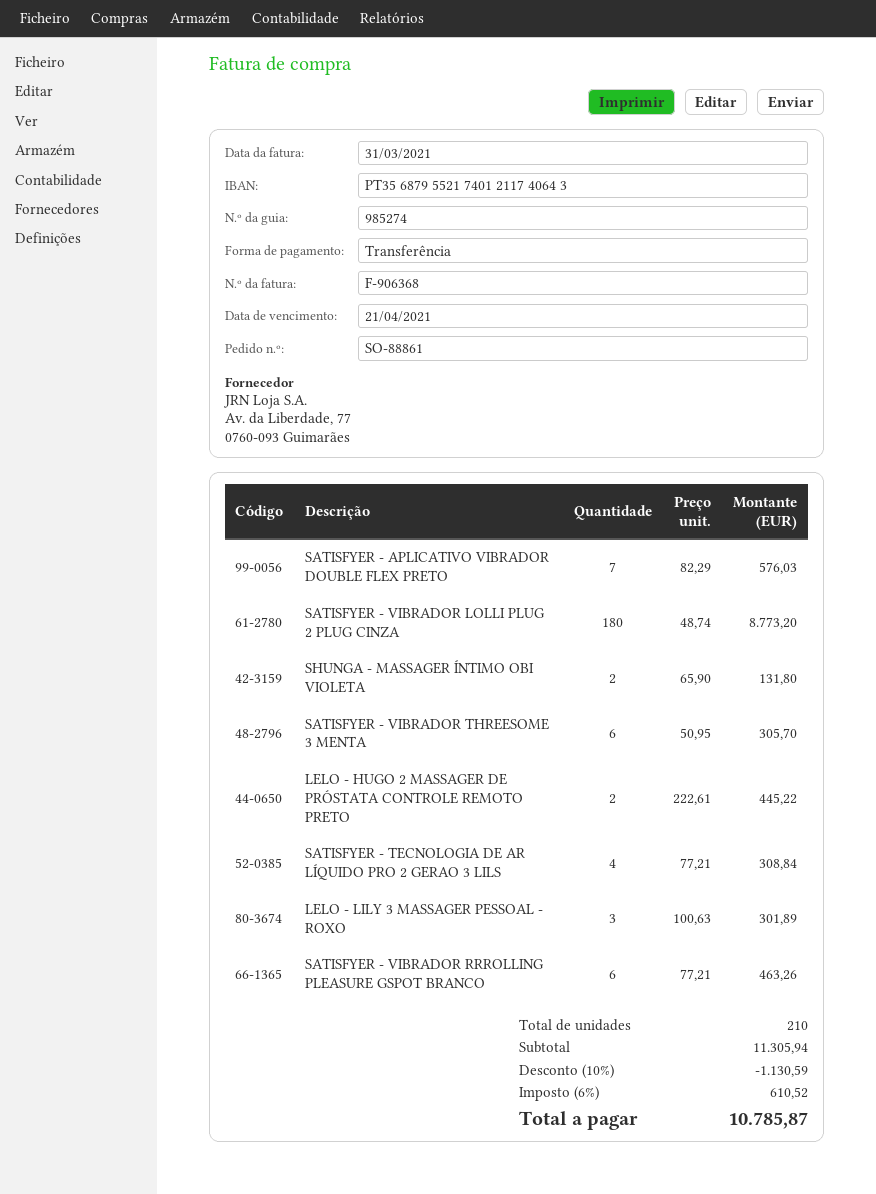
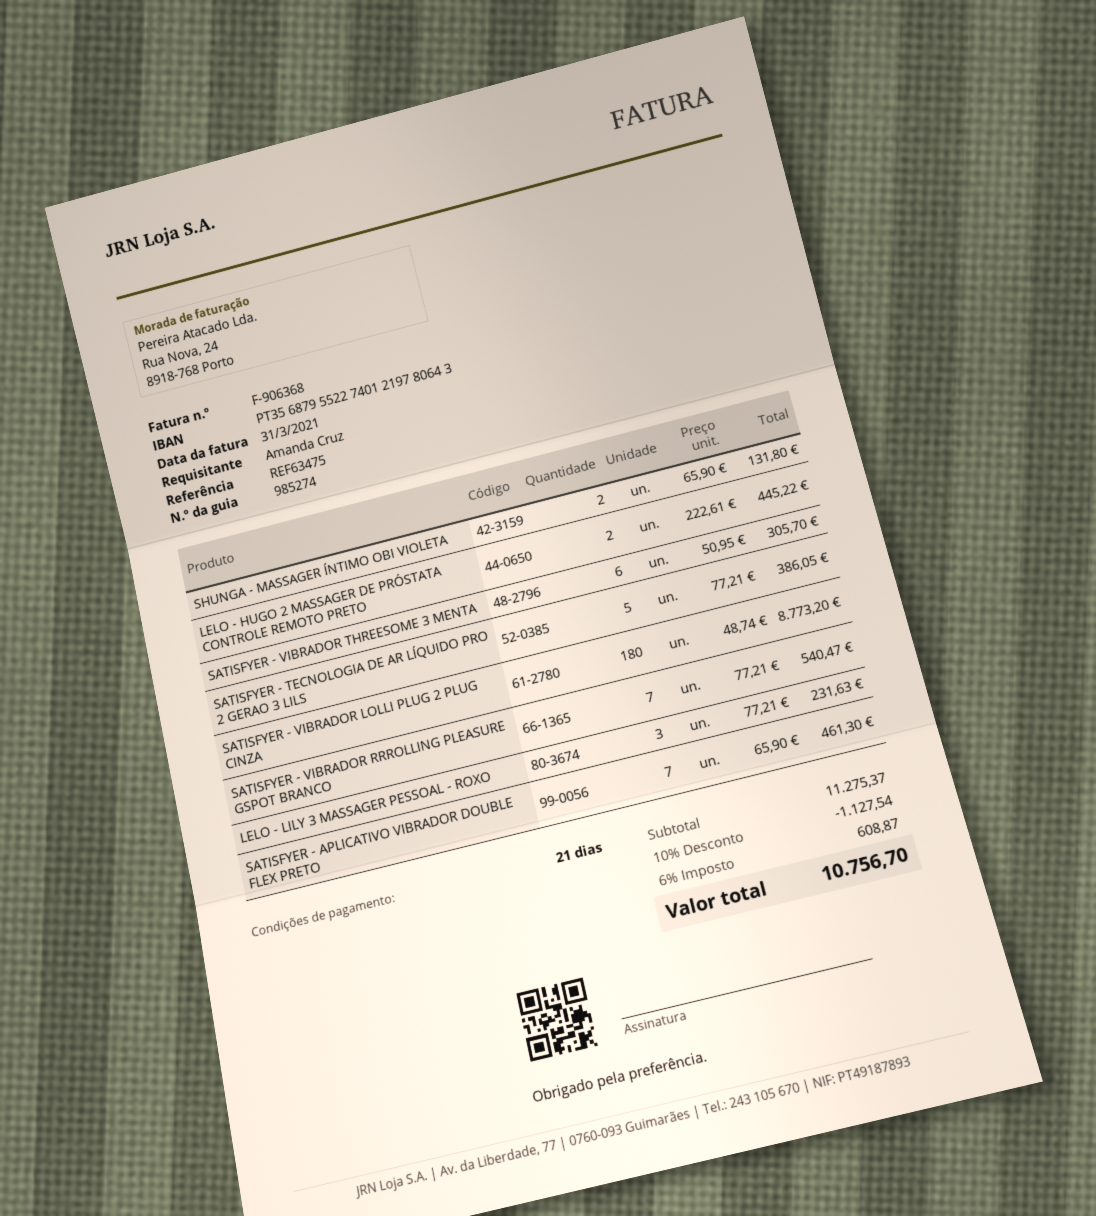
bank account: PT35687955217401211740643 -> PT35687955227401219780643
SATISFYER - APLICATIVO VIBRADOR DOUBLE FLEX PRETO: 7 x 82.29 = 576.03 -> 7 x 65.90 = 461.30
SATISFYER - TECNOLOGIA DE AR LÍQUIDO PRO 2 GERAO 3 LILS: 4 x 77.21 = 308.84 -> 5 x 77.21 = 386.05
LELO - LILY 3 MASSAGER PESSOAL - ROXO: 3 x 100.63 = 301.89 -> 3 x 77.21 = 231.63
SATISFYER - VIBRADOR RRROLLING PLEASURE GSPOT BRANCO: 6 x 77.21 = 463.26 -> 7 x 77.21 = 540.47
subtotal: 11305.94 -> 11275.37
discount: 10% = 1130.59 -> 10% = 1127.54
tax: 6% = 610.52 -> 6% = 608.87
total: 10785.87 -> 10756.70

